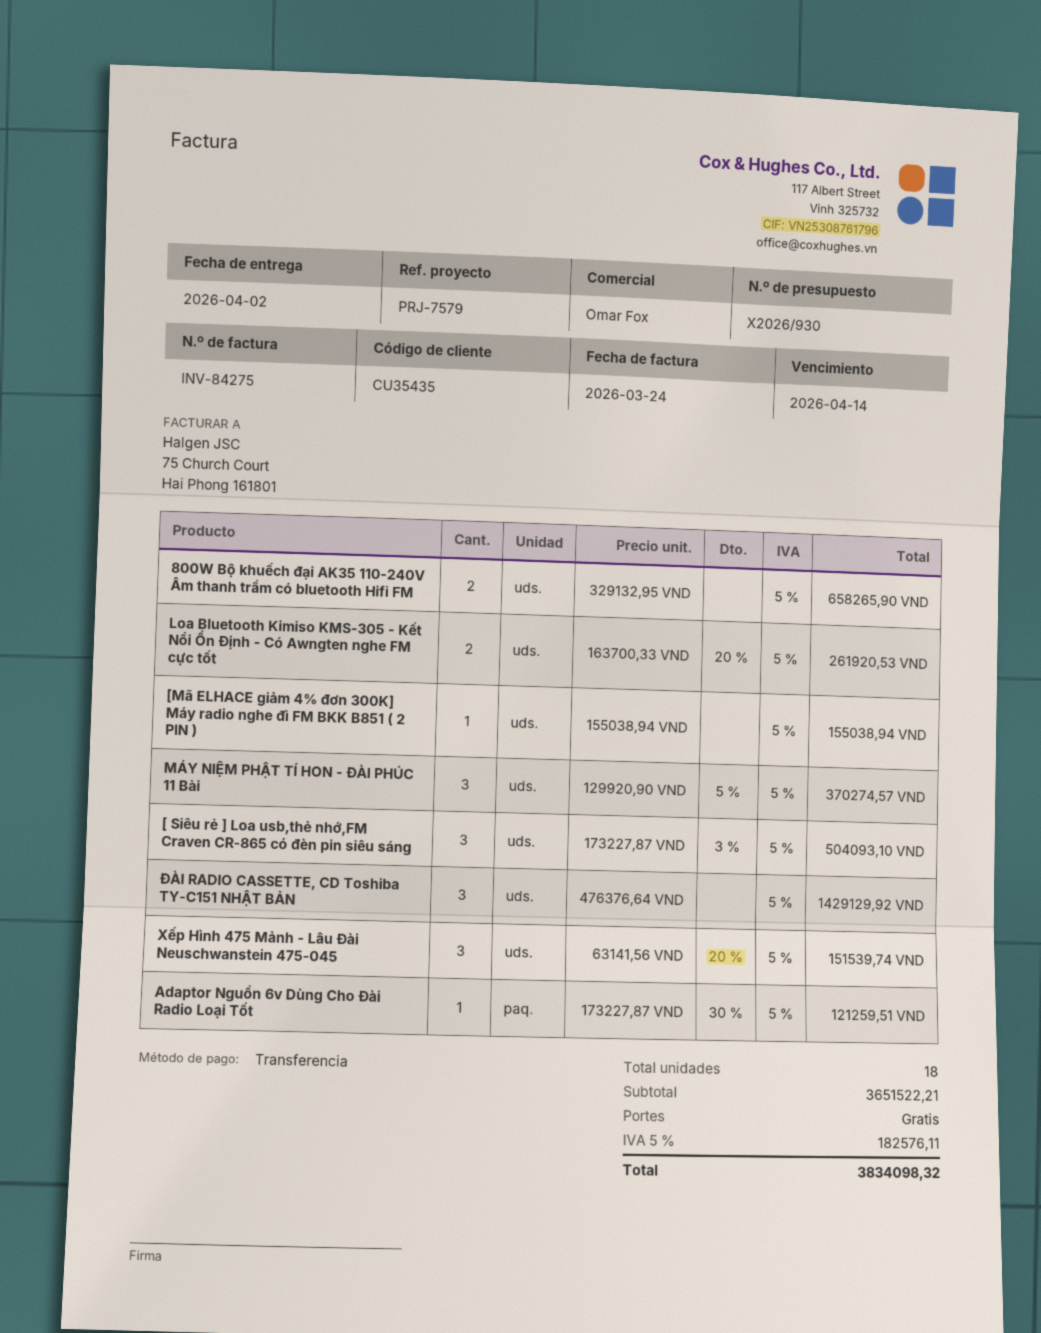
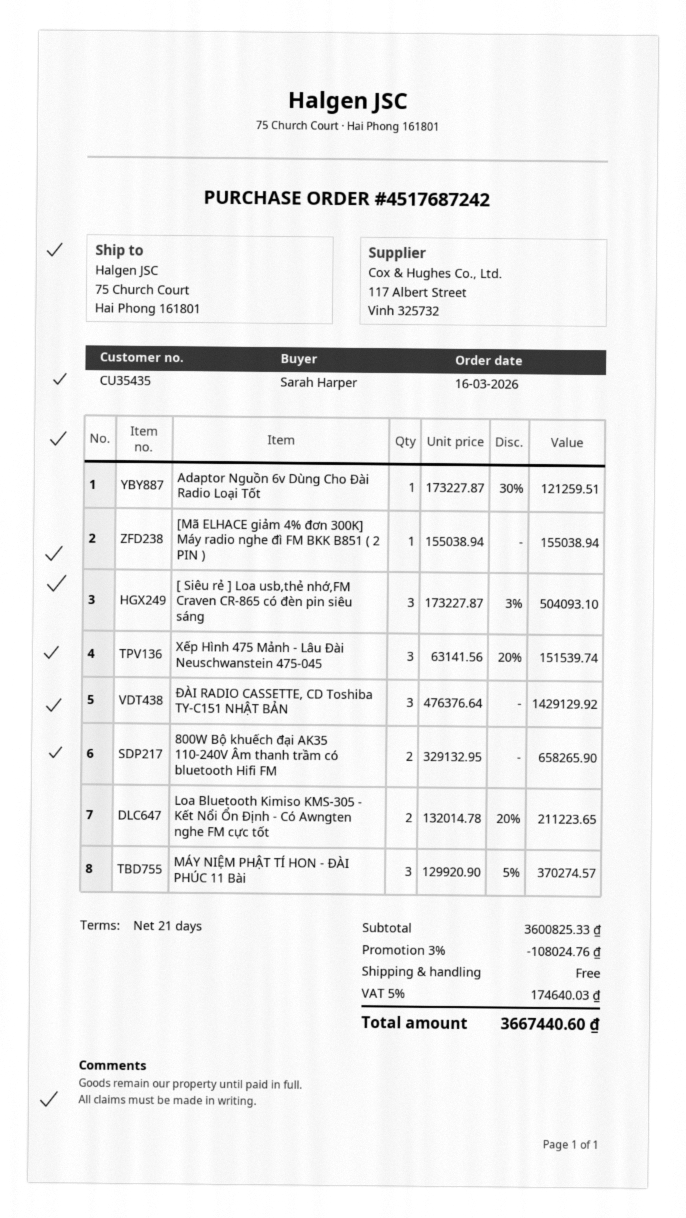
Loa Bluetooth Kimiso KMS-305 - Kết Nổi Ổn Định - Có Awngten nghe FM cực tốt: 2 x 163700.33 - 20% = 261920.53 -> 2 x 132014.78 - 20% = 211223.65
subtotal: 3651522.21 -> 3600825.33
discount: none -> 3% = 108024.76
tax: 5% = 182576.11 -> 5% = 174640.03
total: 3834098.32 -> 3667440.60

